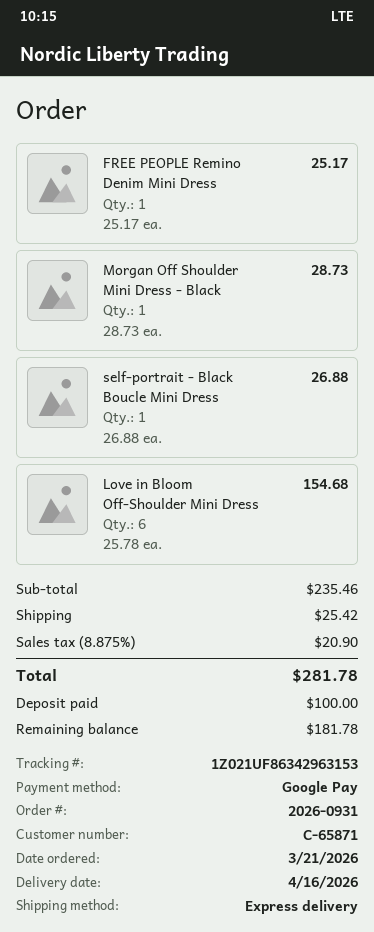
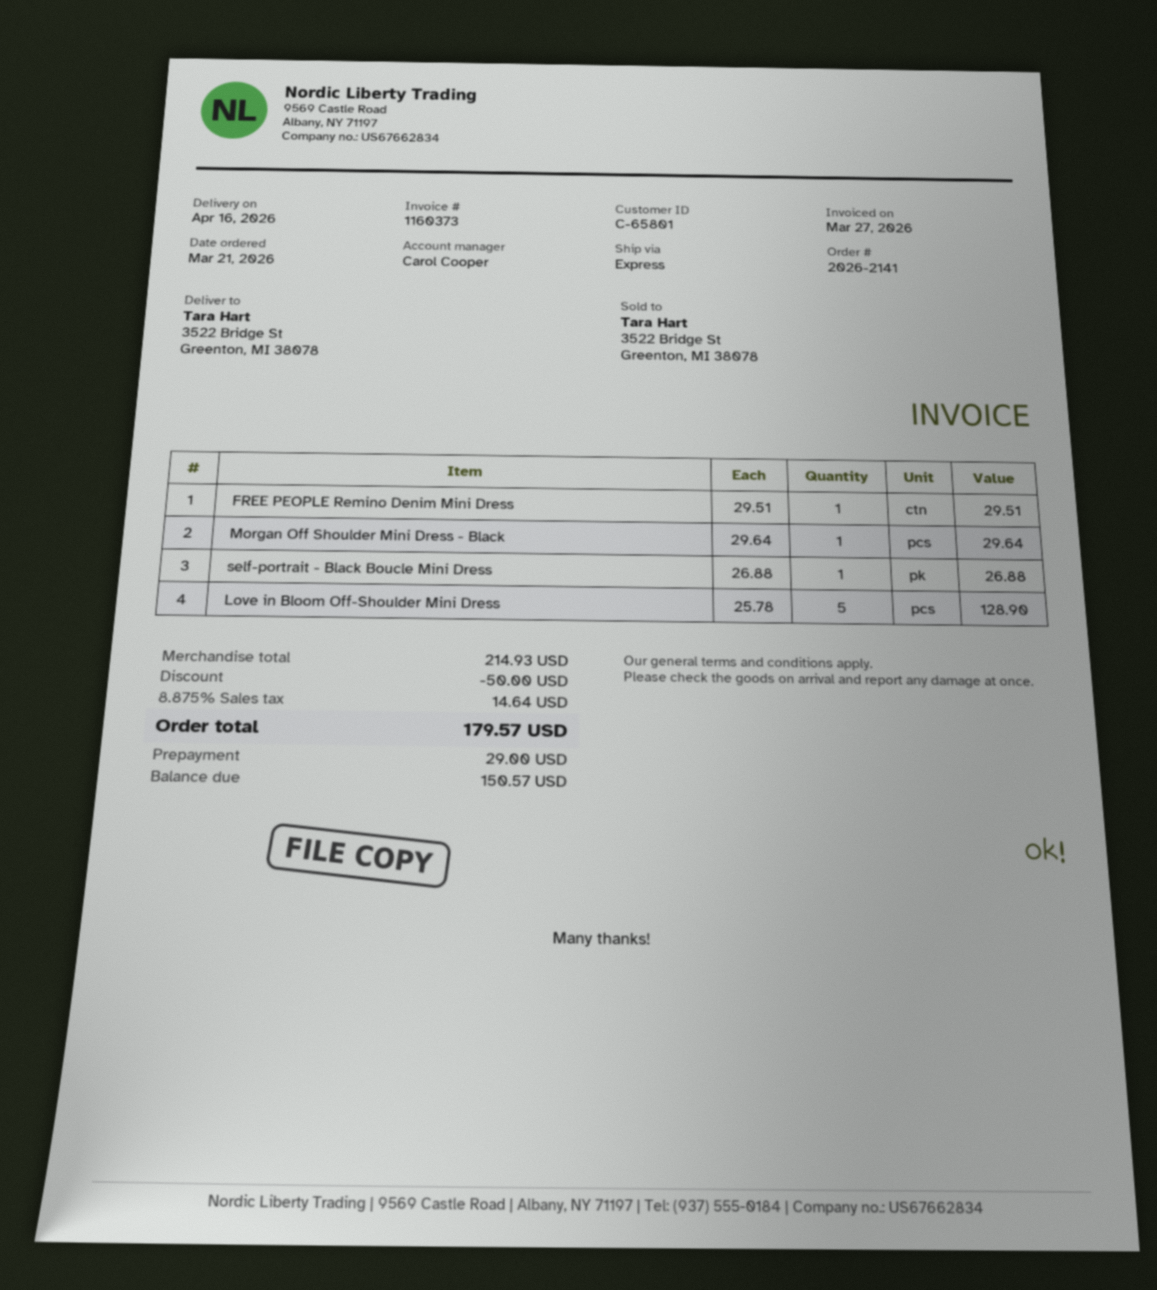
order number: 2026-0931 -> 2026-2141
customer number: C-65871 -> C-65801
FREE PEOPLE Remino Denim Mini Dress: 1 x 25.17 = 25.17 -> 1 x 29.51 = 29.51
Morgan Off Shoulder Mini Dress - Black: 1 x 28.73 = 28.73 -> 1 x 29.64 = 29.64
Love in Bloom Off-Shoulder Mini Dress: 6 x 25.78 = 154.68 -> 5 x 25.78 = 128.90
subtotal: 235.46 -> 214.93
discount: none -> 50.00
shipping: 25.42 -> none
tax: 8.875% = 20.90 -> 8.875% = 14.64
total: 281.78 -> 179.57
deposit: 100.00 -> 29.00
balance: 181.78 -> 150.57

